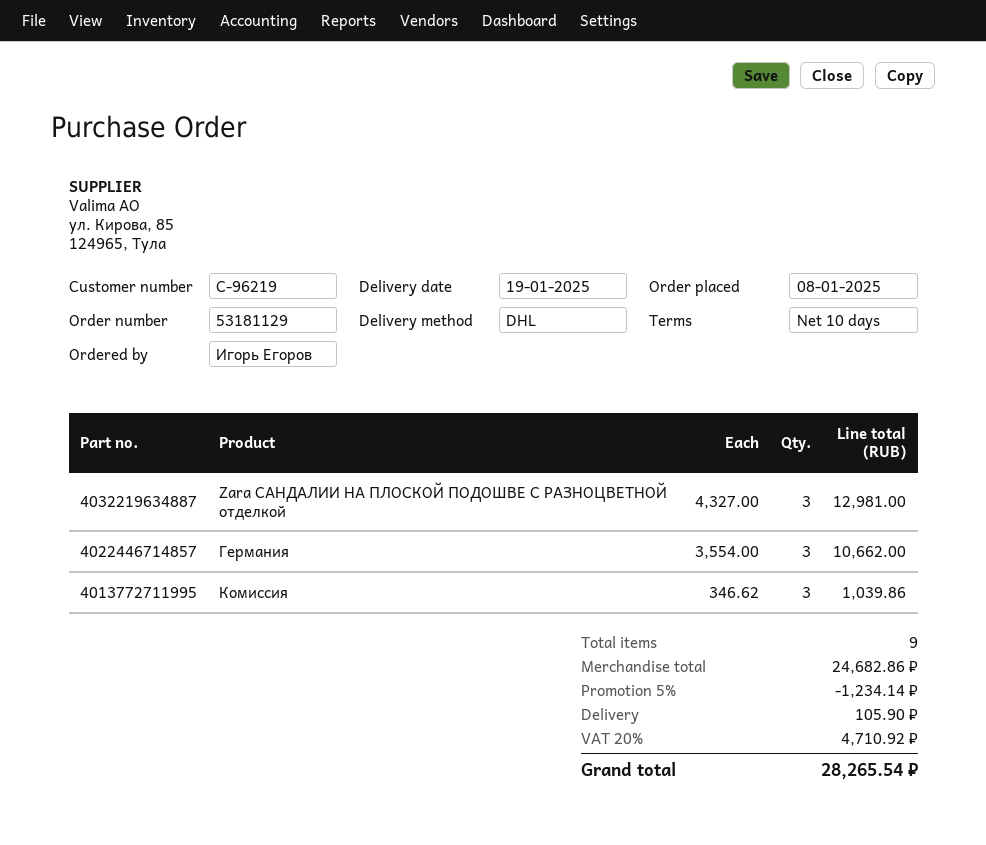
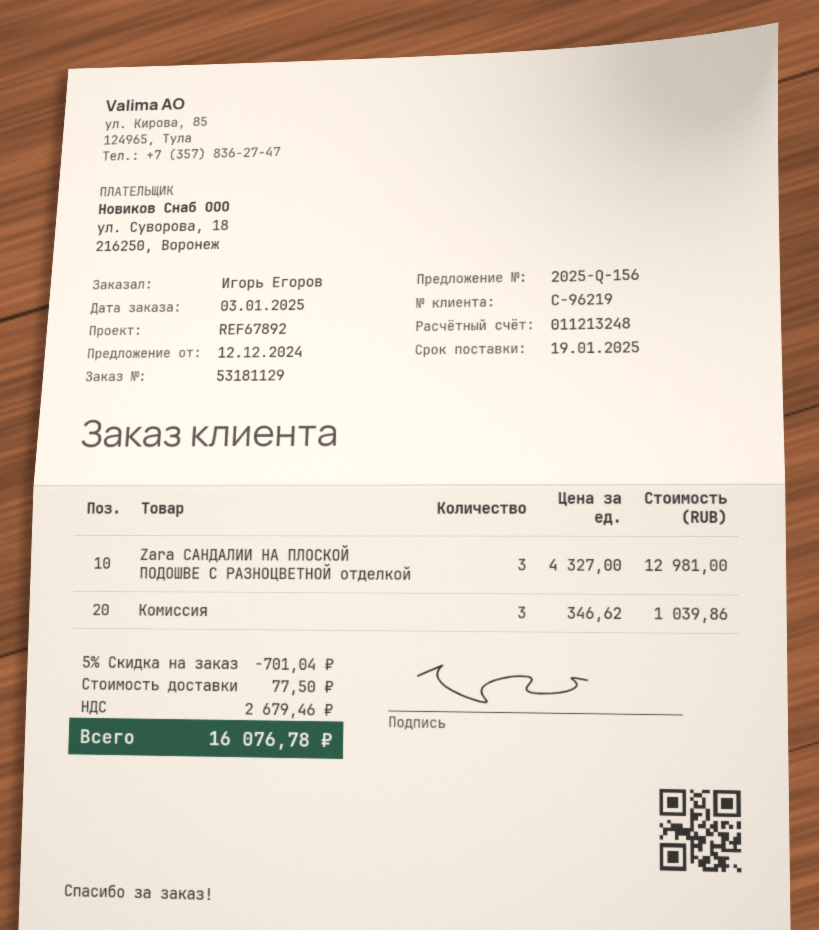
order date: 2025-01-08 -> 2025-01-03
Германия: 3 x 3554.00 = 10662.00 -> none
discount: 5% = 1234.14 -> 5% = 701.04
shipping: 105.90 -> 77.50
tax: 4710.92 -> 2679.46
total: 28265.54 -> 16076.78

